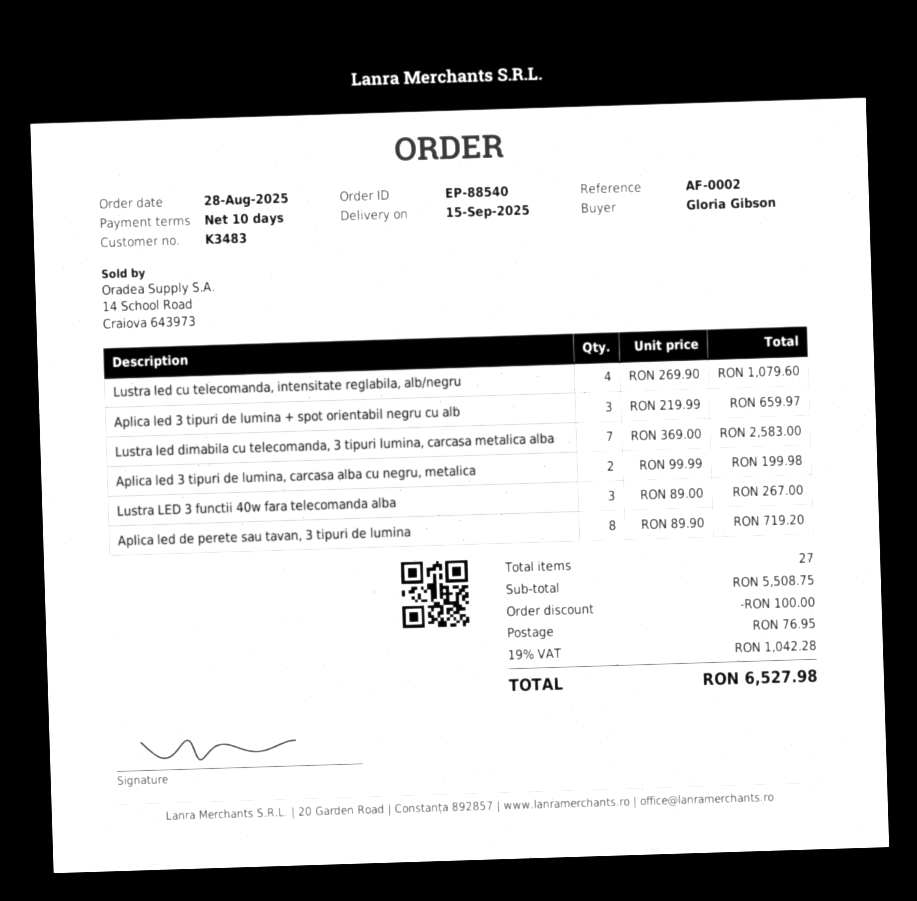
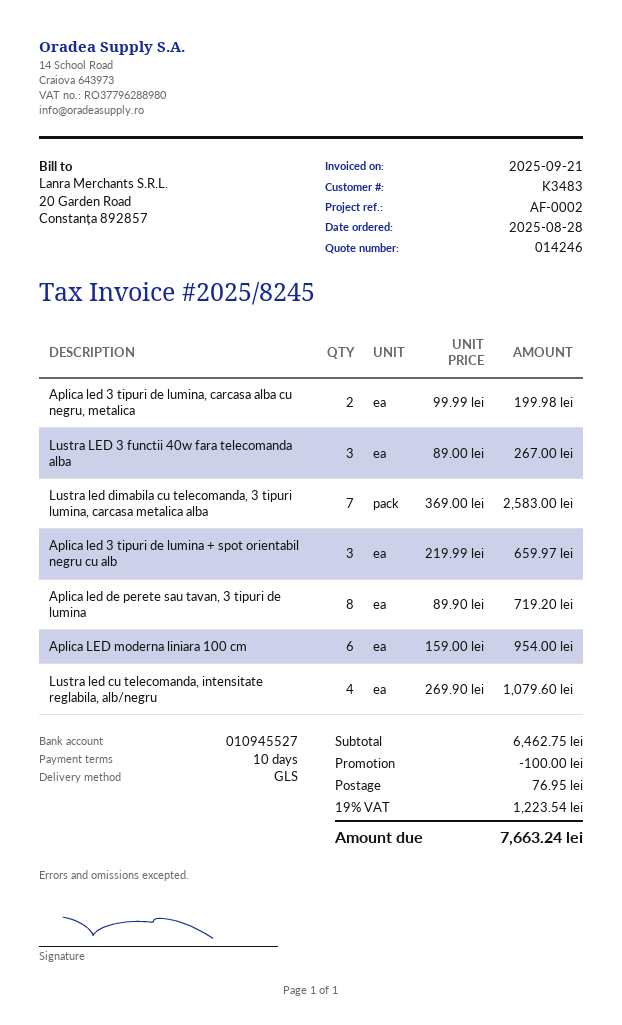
Aplica LED moderna liniara 100 cm: none -> 6 x 159.00 = 954.00
subtotal: 5508.75 -> 6462.75
tax: 19% = 1042.28 -> 19% = 1223.54
total: 6527.98 -> 7663.24

